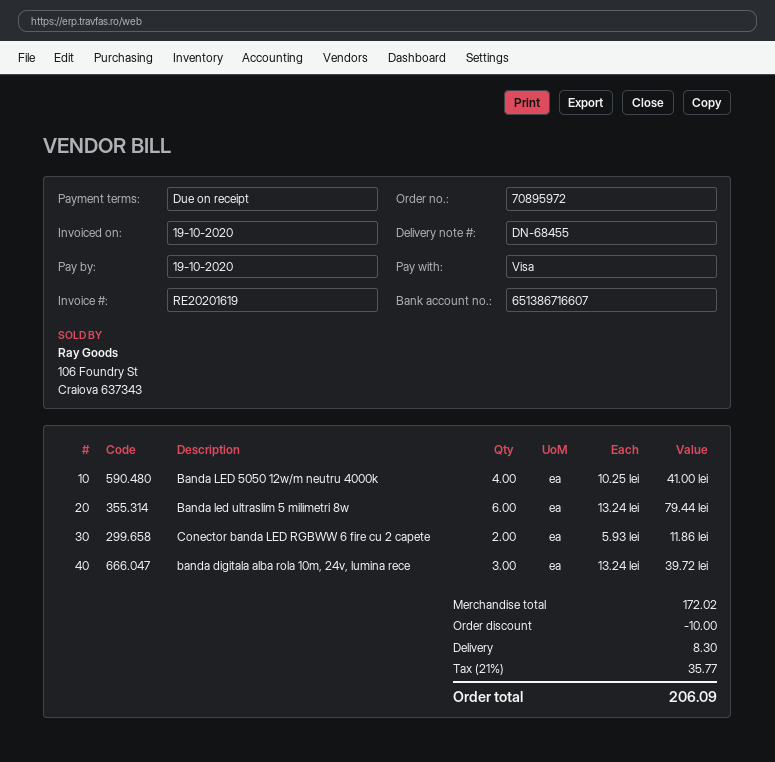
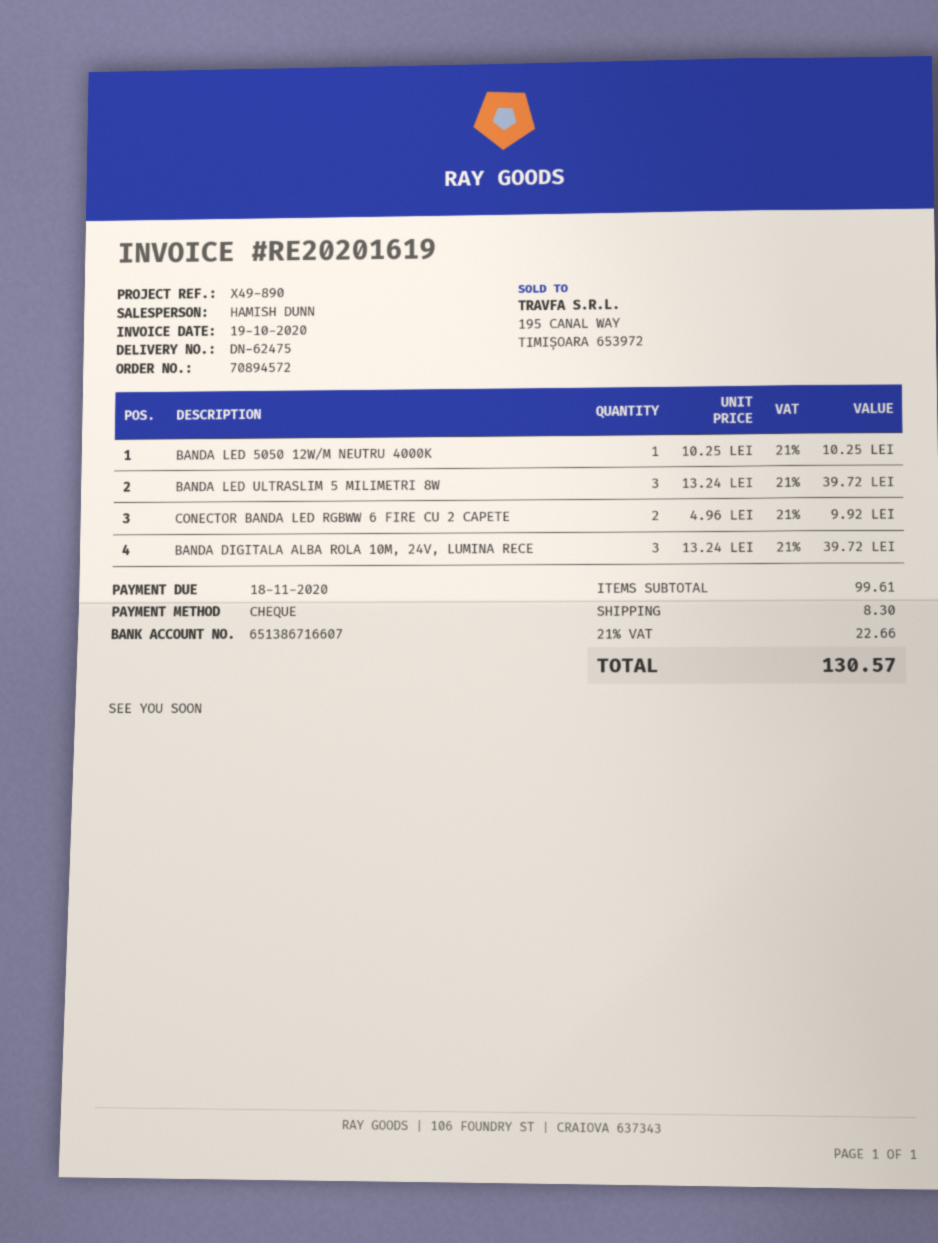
order number: 70895972 -> 70894572
delivery note number: DN-68455 -> DN-62475
due date: 2020-10-19 -> 2020-11-18
payment method: Visa -> cheque
Banda LED 5050 12w/m neutru 4000k: 4 x 10.25 = 41.00 -> 1 x 10.25 = 10.25
Banda led ultraslim 5 milimetri 8w: 6 x 13.24 = 79.44 -> 3 x 13.24 = 39.72
Conector banda LED RGBWW 6 fire cu 2 capete: 2 x 5.93 = 11.86 -> 2 x 4.96 = 9.92
subtotal: 172.02 -> 99.61
discount: 10.00 -> none
tax: 21% = 35.77 -> 21% = 22.66
total: 206.09 -> 130.57

